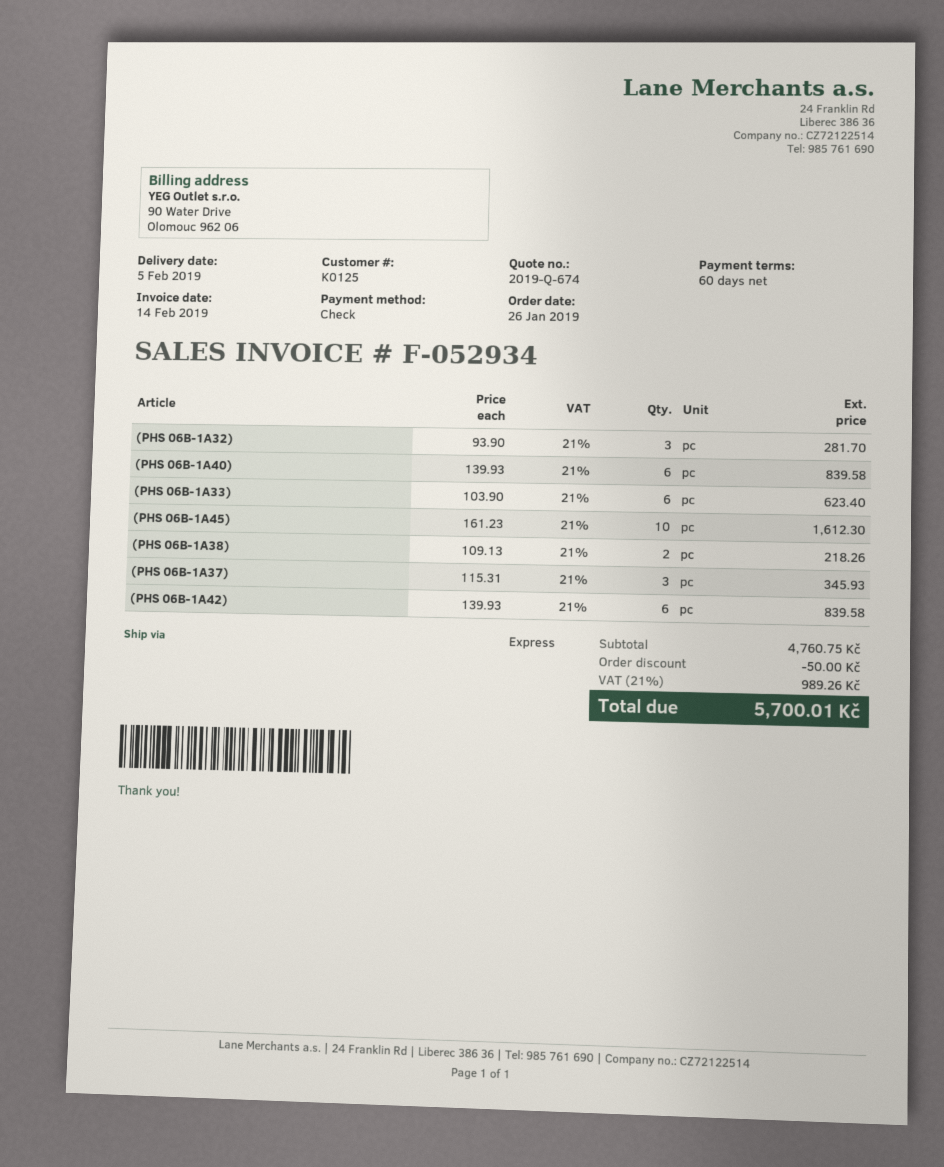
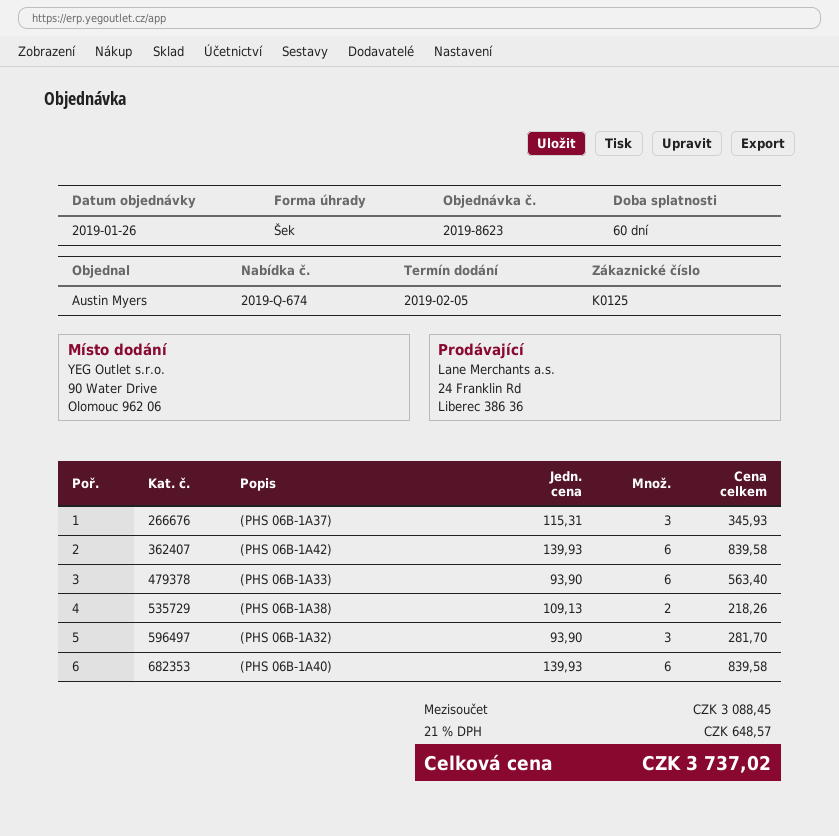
(PHS 06B-1A33): 6 x 103.90 = 623.40 -> 6 x 93.90 = 563.40
(PHS 06B-1A45): 10 x 161.23 = 1612.30 -> none
subtotal: 4760.75 -> 3088.45
discount: 50.00 -> none
tax: 21% = 989.26 -> 21% = 648.57
total: 5700.01 -> 3737.02

